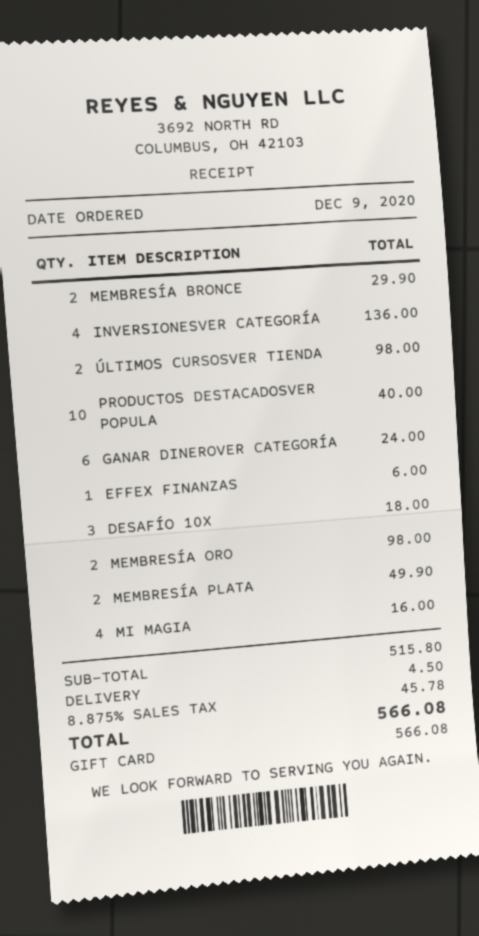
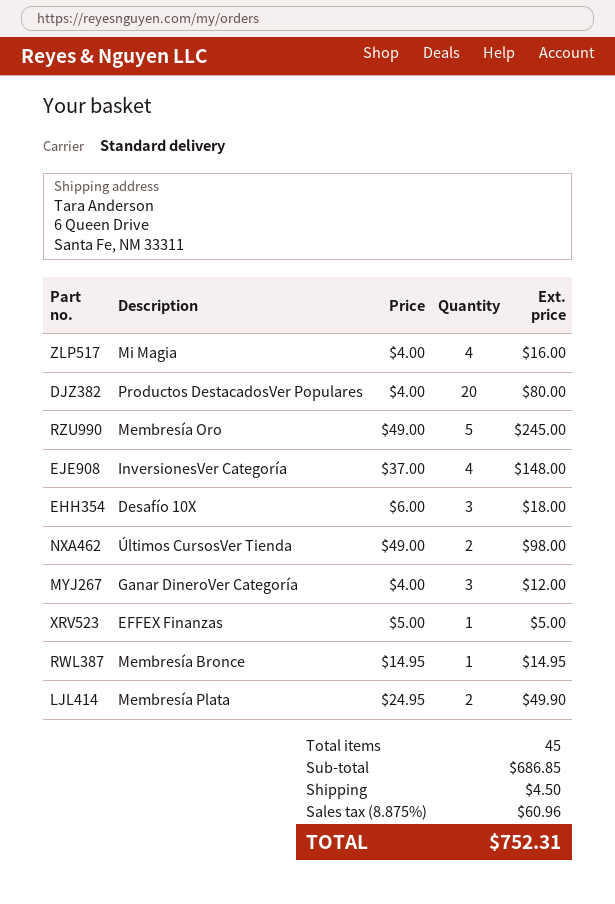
MEMBRESÍA BRONCE: 2 for 29.90 -> 1 for 14.95
INVERSIONESVER CATEGORÍA: 4 for 136.00 -> 4 for 148.00
PRODUCTOS DESTACADOSVER POPULA: 10 for 40.00 -> 20 for 80.00
GANAR DINEROVER CATEGORÍA: 6 for 24.00 -> 3 for 12.00
EFFEX FINANZAS: 1 for 6.00 -> 1 for 5.00
MEMBRESÍA ORO: 2 for 98.00 -> 5 for 245.00
subtotal: 515.80 -> 686.85
tax: 8.875% = 45.78 -> 8.875% = 60.96
total: 566.08 -> 752.31

